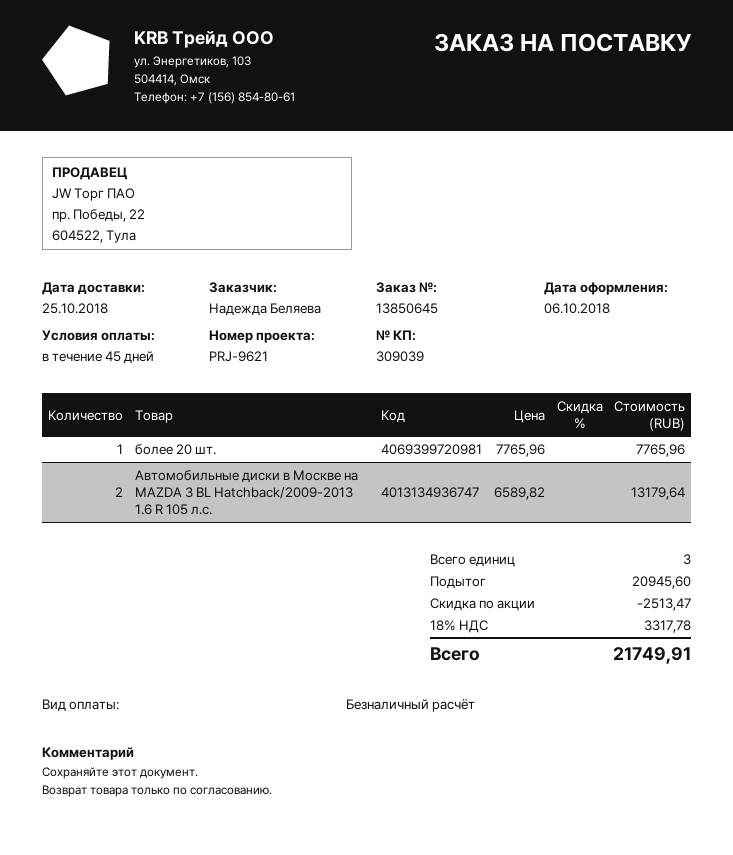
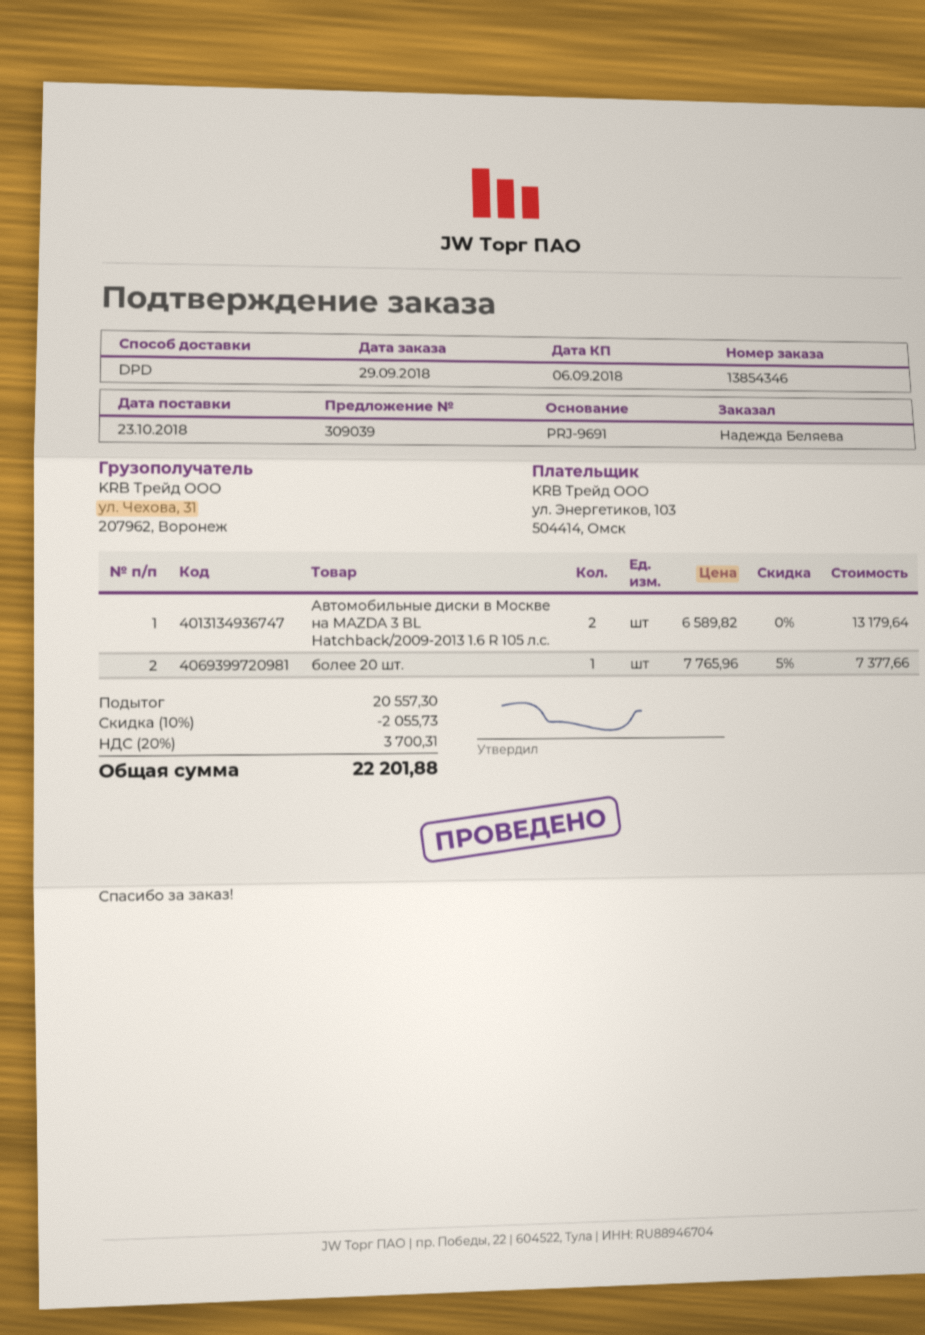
order number: 13850645 -> 13854346
order date: 2018-10-06 -> 2018-09-29
delivery date: 2018-10-25 -> 2018-10-23
reference: PRJ-9621 -> PRJ-9691
более 20 шт.: 1 x 7765.96 = 7765.96 -> 1 x 7765.96 - 5% = 7377.66
subtotal: 20945.60 -> 20557.30
discount: 2513.47 -> 2055.73
tax: 18% = 3317.78 -> 20% = 3700.31
total: 21749.91 -> 22201.88

